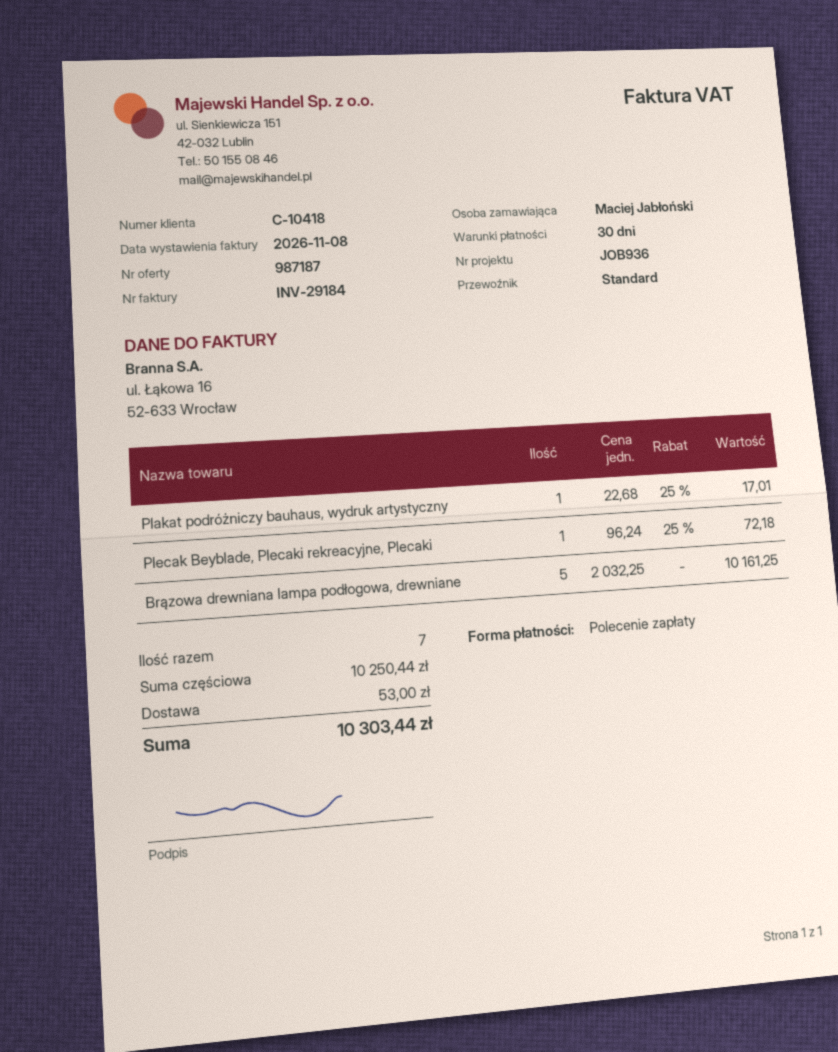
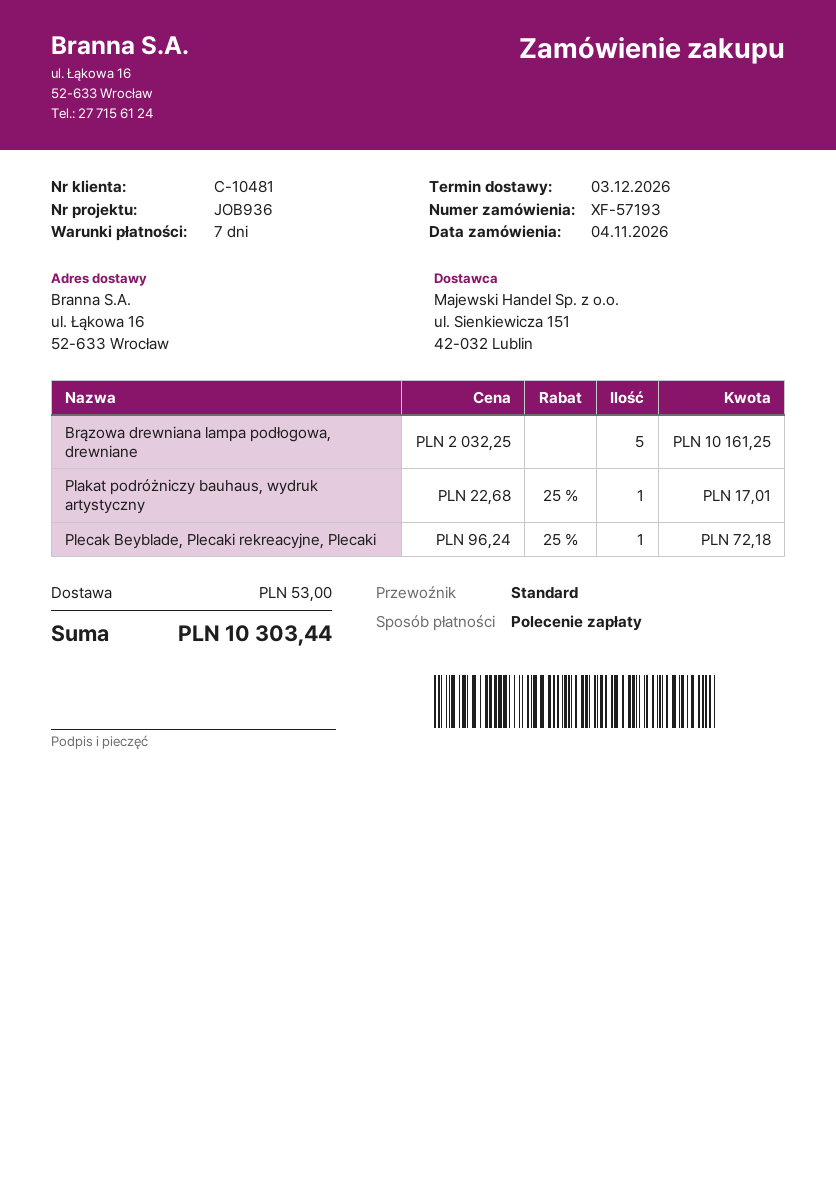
payment terms: 30 days -> 7 days
customer number: C-10418 -> C-10481

